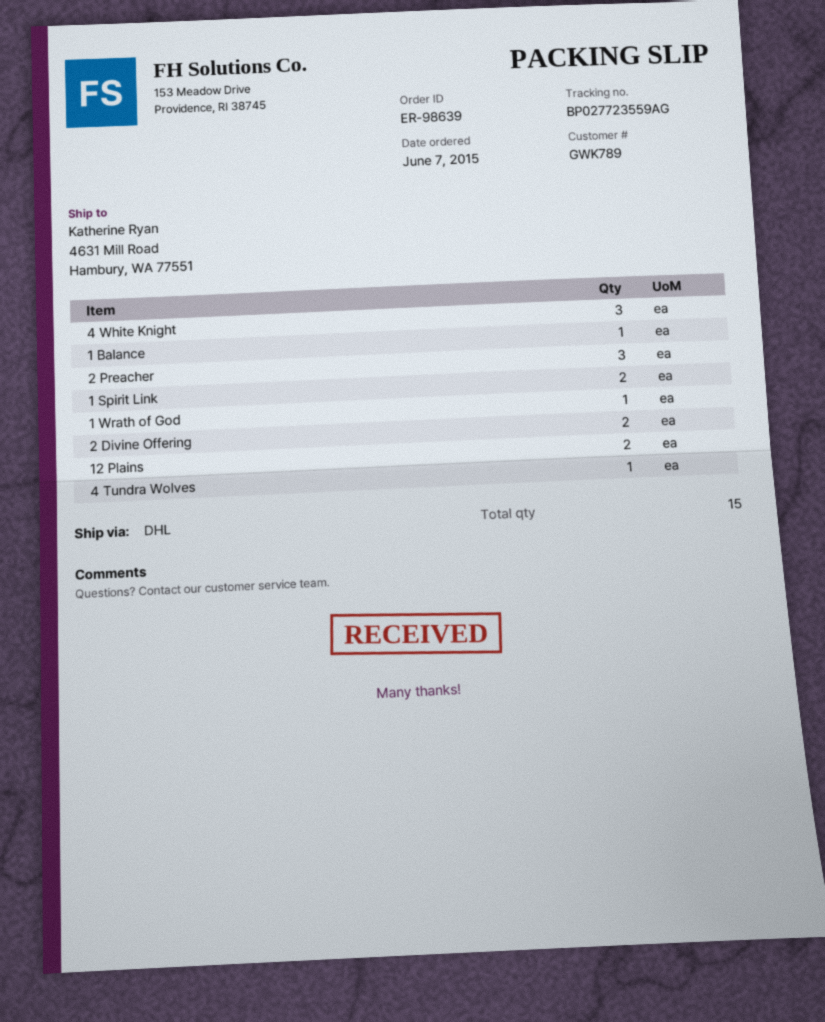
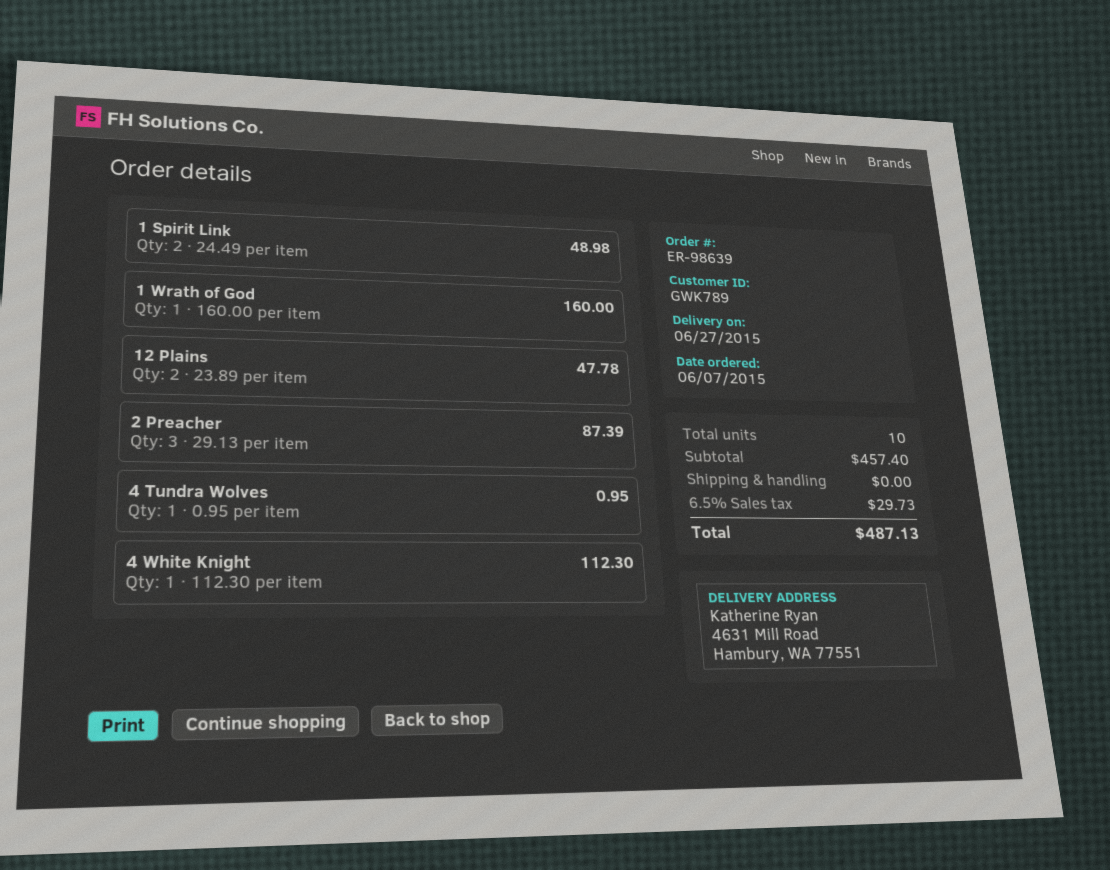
4 White Knight: 3 -> 1
1 Balance: 1 -> none
2 Divine Offering: 2 -> none
total quantity: 15 -> 10

